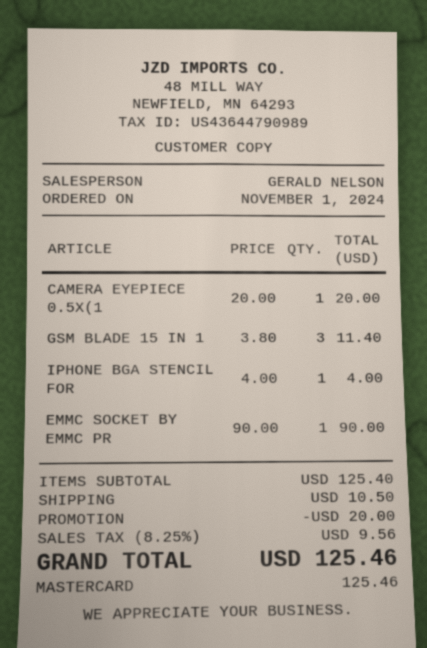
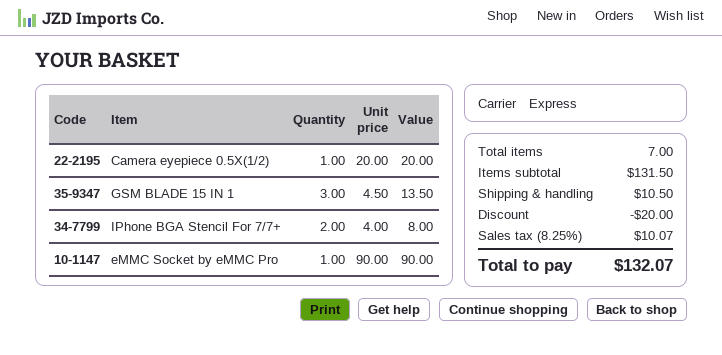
GSM BLADE 15 IN 1: 3 x 3.80 = 11.40 -> 3 x 4.50 = 13.50
IPHONE BGA STENCIL FOR: 1 x 4.00 = 4.00 -> 2 x 4.00 = 8.00
subtotal: 125.40 -> 131.50
tax: 8.25% = 9.56 -> 8.25% = 10.07
total: 125.46 -> 132.07

